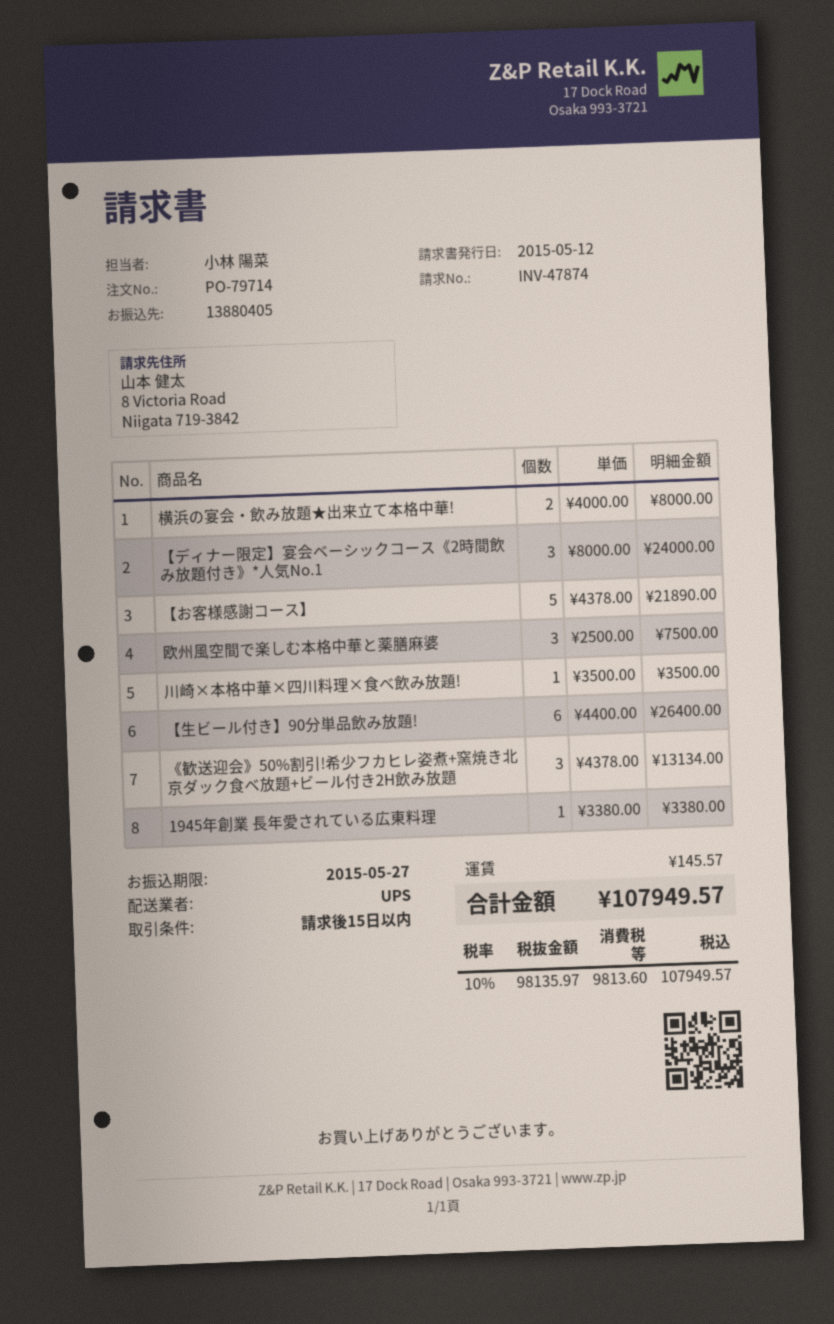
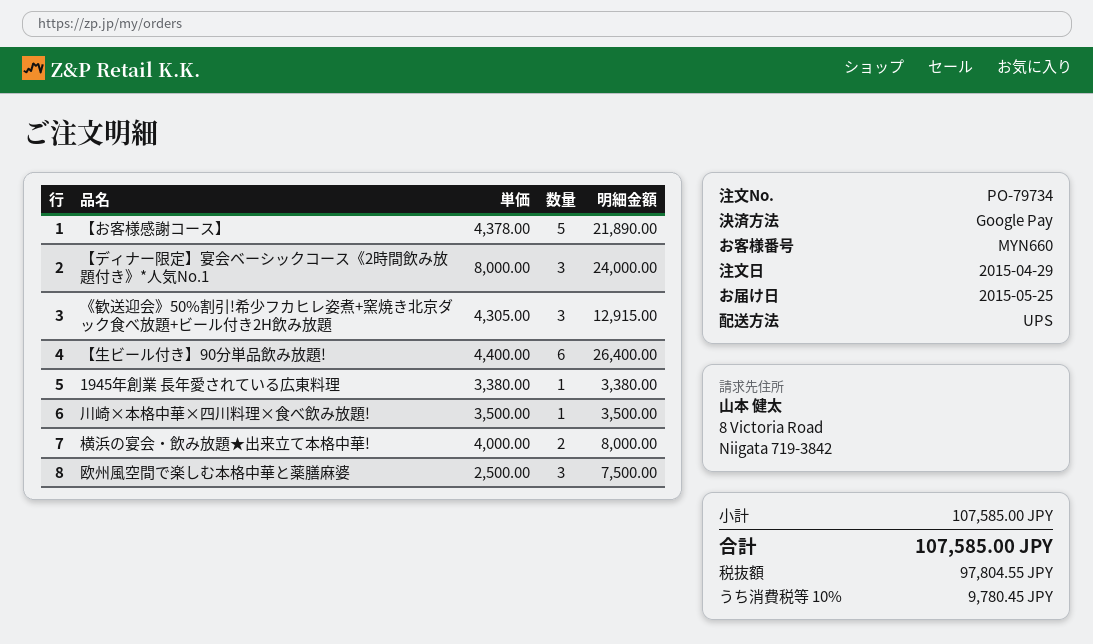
order number: PO-79714 -> PO-79734
《歓送迎会》50%割引!希少フカヒレ姿煮+窯焼き北京ダック食べ放題+ビール付き2H飲み放題: 3 x 4378.00 = 13134.00 -> 3 x 4305.00 = 12915.00
shipping: 145.57 -> none
net: 98135.97 -> 97804.55
tax: 10% = 9813.60 -> 10% = 9780.45
total: 107949.57 -> 107585.00

